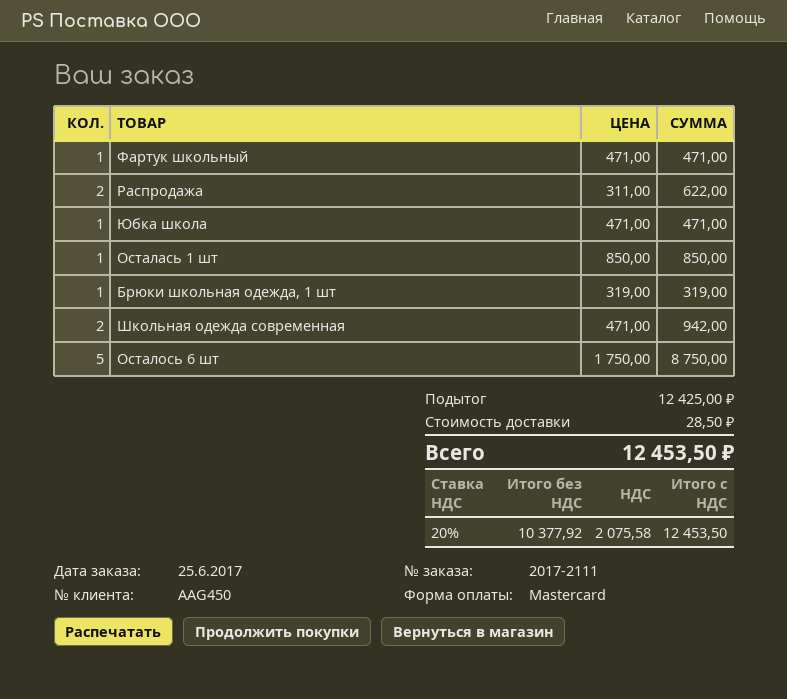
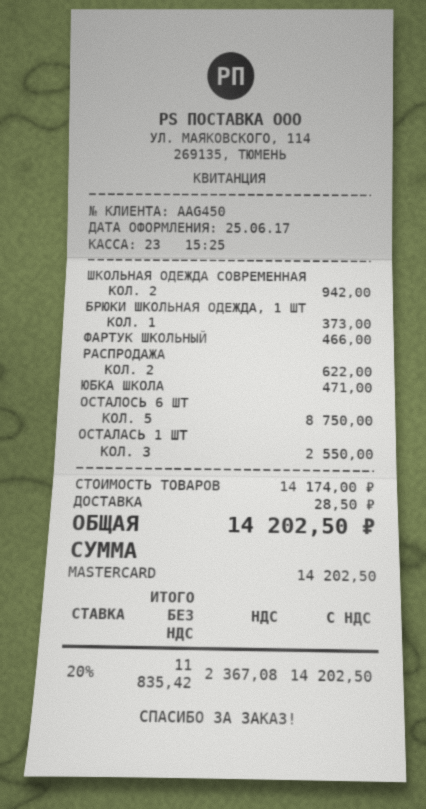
Фартук школьный: 1 for 471.00 -> 1 for 466.00
Осталась 1 шт: 1 for 850.00 -> 3 for 2550.00
Брюки школьная одежда, 1 шт: 1 for 319.00 -> 1 for 373.00
subtotal: 12425.00 -> 14174.00
net: 10377.92 -> 11835.42
tax: 20% = 2075.58 -> 20% = 2367.08
total: 12453.50 -> 14202.50

